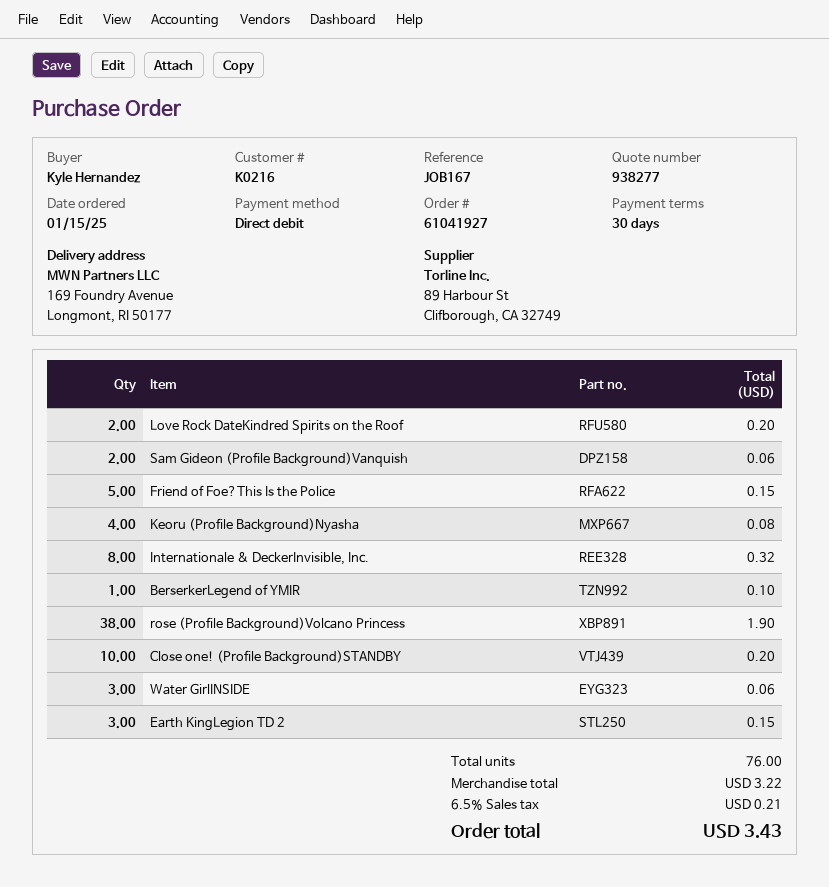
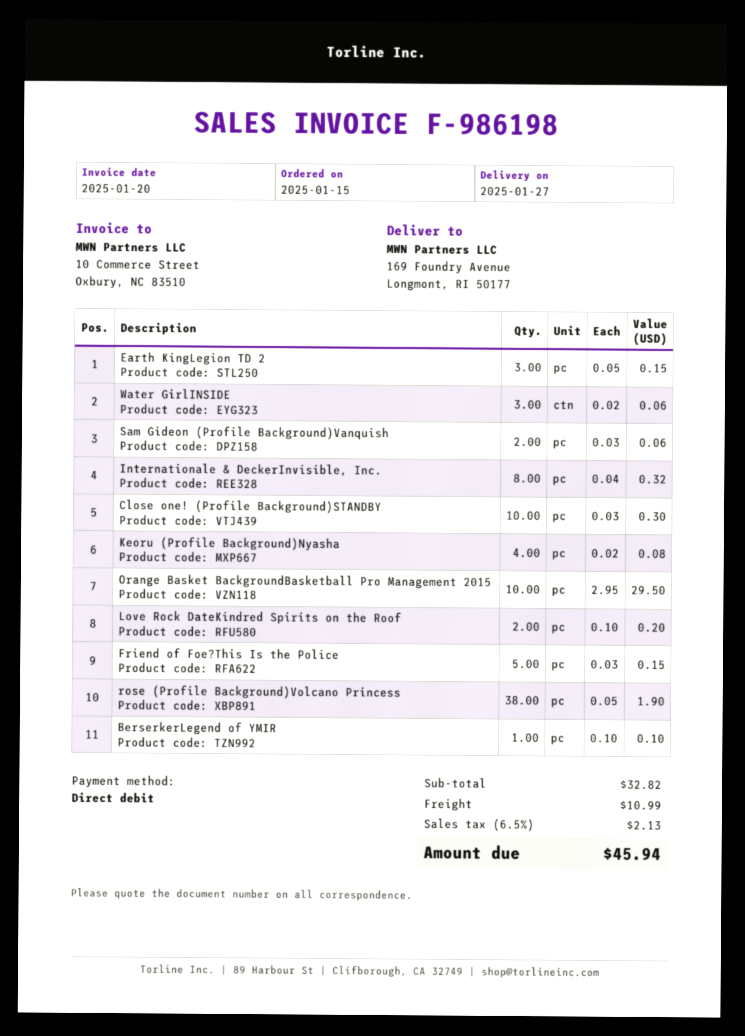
Close one! (Profile Background)STANDBY: 10 for 0.20 -> 10 for 0.30
Orange Basket BackgroundBasketball Pro Management 2015: none -> 10 for 29.50
subtotal: 3.22 -> 32.82
shipping: none -> 10.99
tax: 6.5% = 0.21 -> 6.5% = 2.13
total: 3.43 -> 45.94

